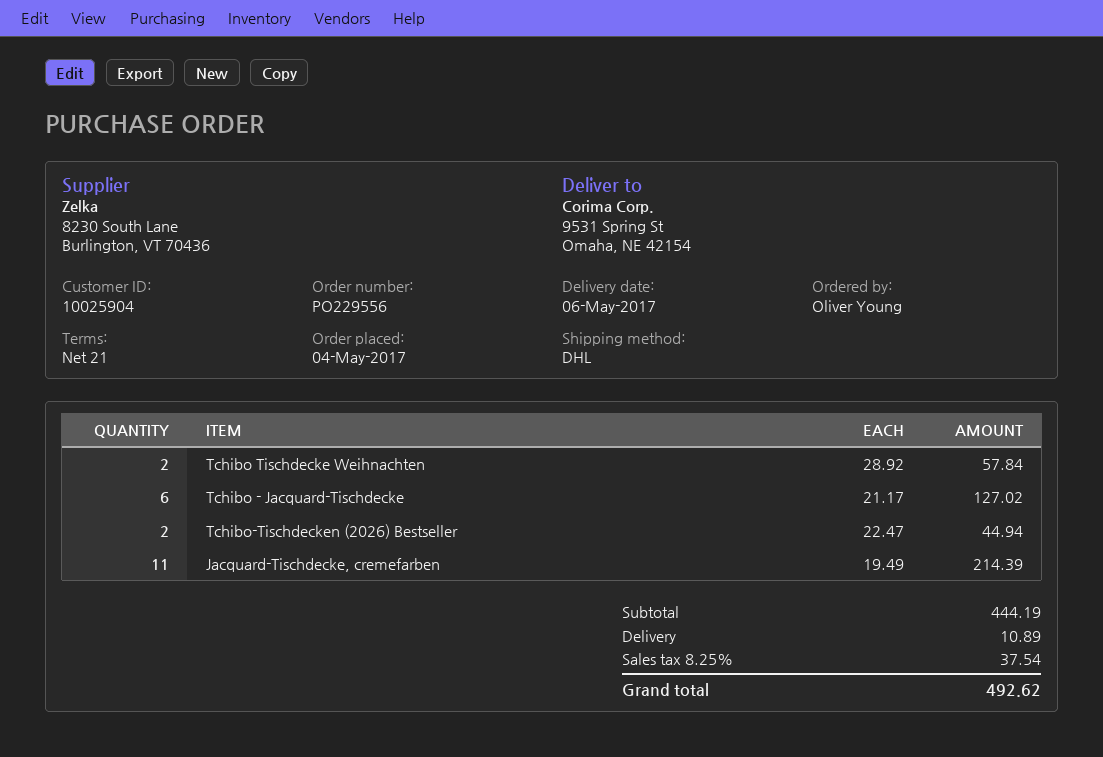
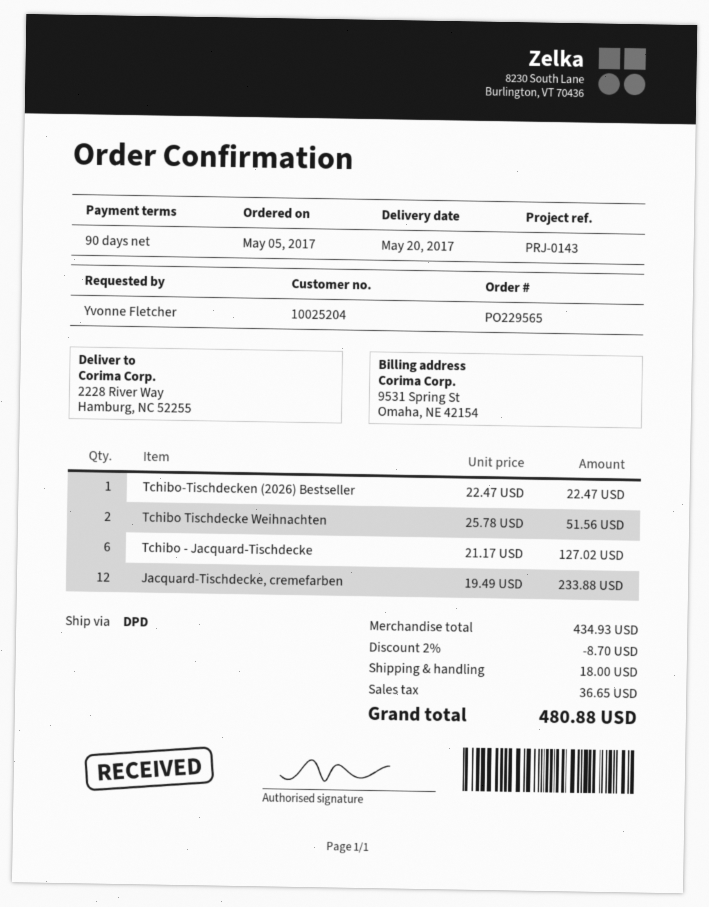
order number: PO229556 -> PO229565
order date: 2017-05-04 -> 2017-05-05
delivery date: 2017-05-06 -> 2017-05-20
payment terms: 21 days -> 90 days
customer number: 10025904 -> 10025204
ordered by: Oliver Young -> Yvonne Fletcher
shipping method: DHL -> DPD
ship to: 9531 Spring St, Omaha, NE 42154 -> 2228 River Way, Hamburg, NC 52255
Tchibo Tischdecke Weihnachten: 2 x 28.92 = 57.84 -> 2 x 25.78 = 51.56
Tchibo-Tischdecken (2026) Bestseller: 2 x 22.47 = 44.94 -> 1 x 22.47 = 22.47
Jacquard-Tischdecke, cremefarben: 11 x 19.49 = 214.39 -> 12 x 19.49 = 233.88
subtotal: 444.19 -> 434.93
discount: none -> 2% = 8.70
shipping: 10.89 -> 18.00
tax: 37.54 -> 36.65
total: 492.62 -> 480.88

